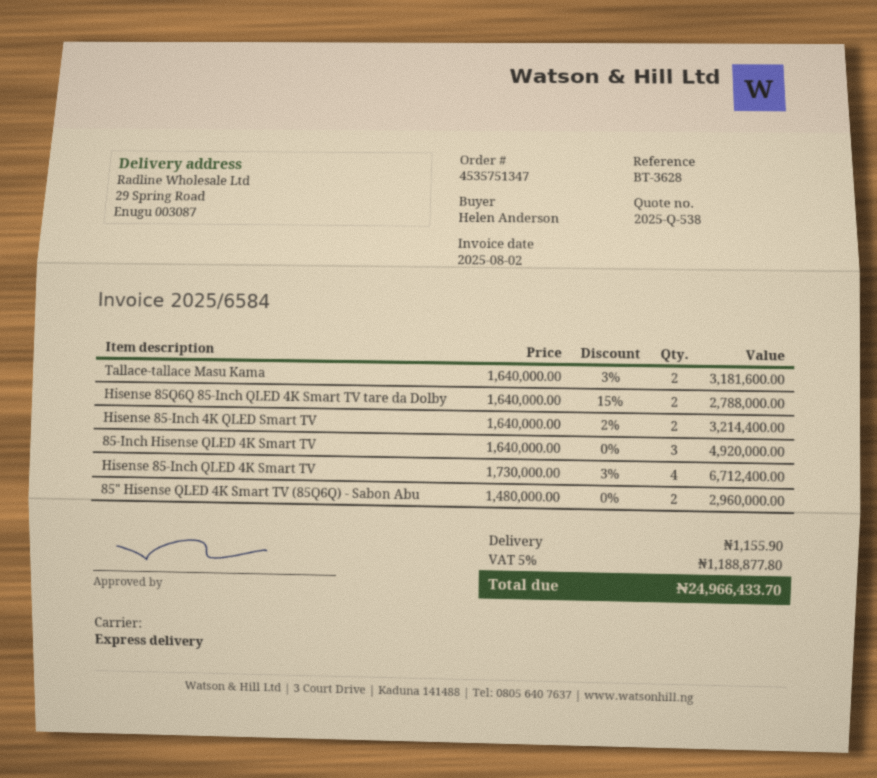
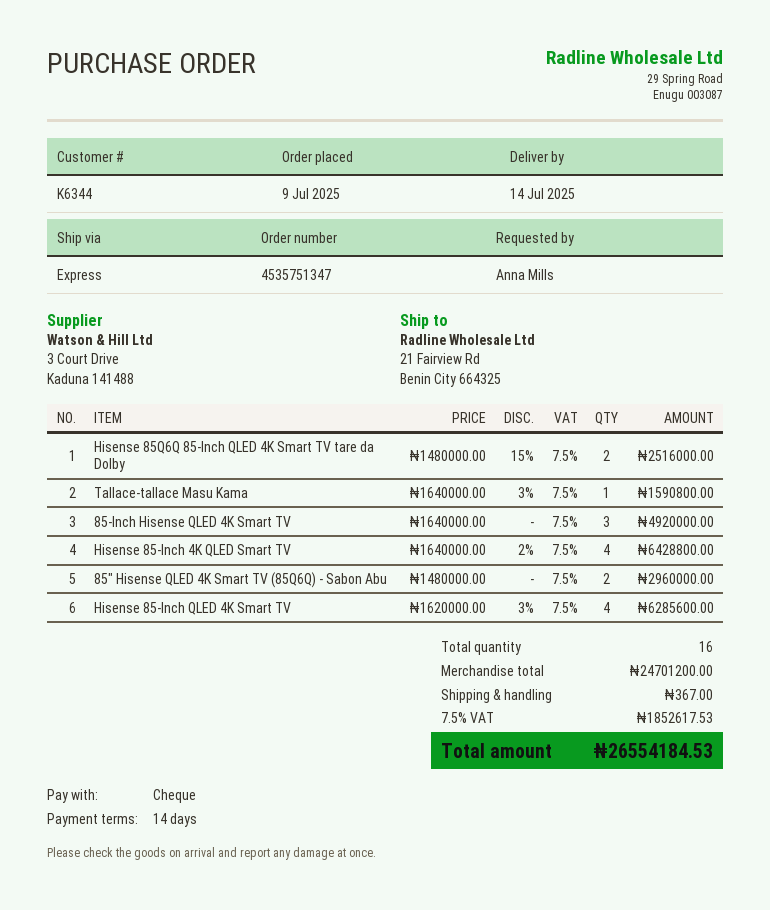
ordered by: Helen Anderson -> Anna Mills
ship to: 29 Spring Road, Enugu 003087 -> 21 Fairview Rd, Benin City 664325
Tallace-tallace Masu Kama: 2 x 1640000.00 - 3% = 3181600.00 -> 1 x 1640000.00 - 3% = 1590800.00
Hisense 85Q6Q 85-Inch QLED 4K Smart TV tare da Dolby: 2 x 1640000.00 - 15% = 2788000.00 -> 2 x 1480000.00 - 15% = 2516000.00
Hisense 85-Inch 4K QLED Smart TV: 2 x 1640000.00 - 2% = 3214400.00 -> 4 x 1640000.00 - 2% = 6428800.00
Hisense 85-Inch QLED 4K Smart TV: 4 x 1730000.00 - 3% = 6712400.00 -> 4 x 1620000.00 - 3% = 6285600.00
shipping: 1155.90 -> 367.00
tax: 5% = 1188877.80 -> 7.5% = 1852617.53
total: 24966433.70 -> 26554184.53

